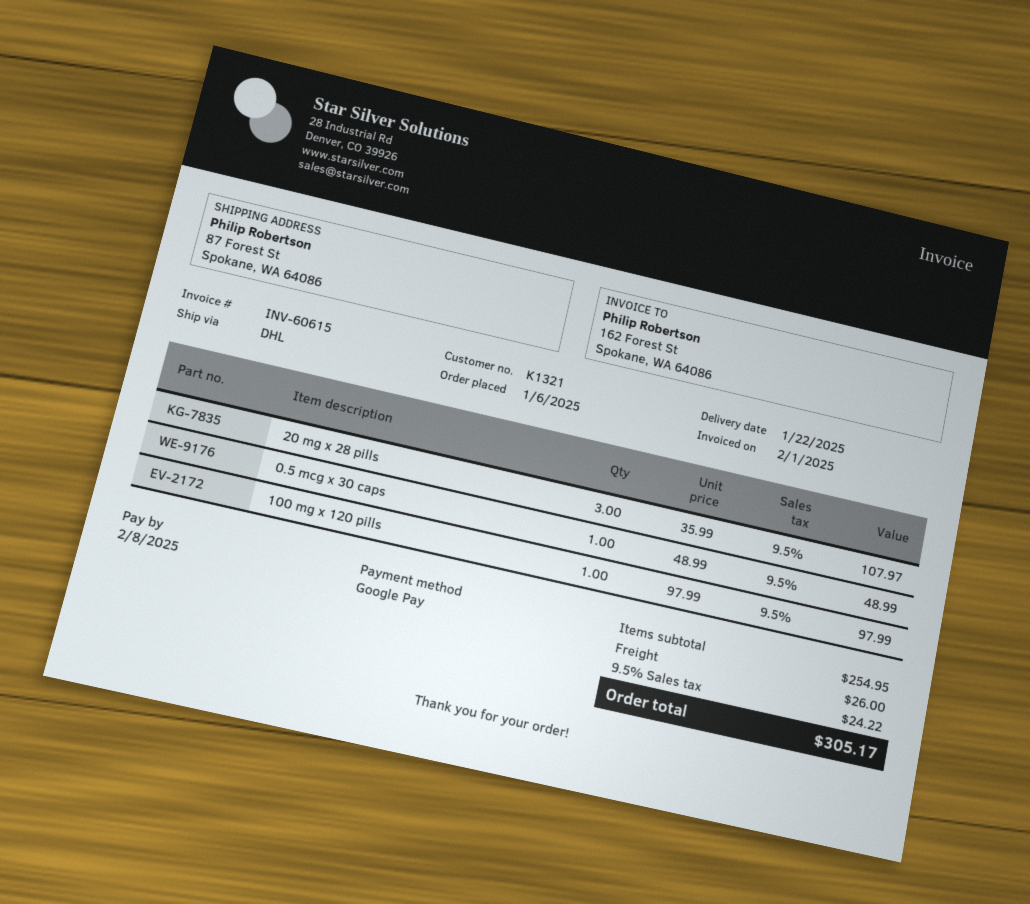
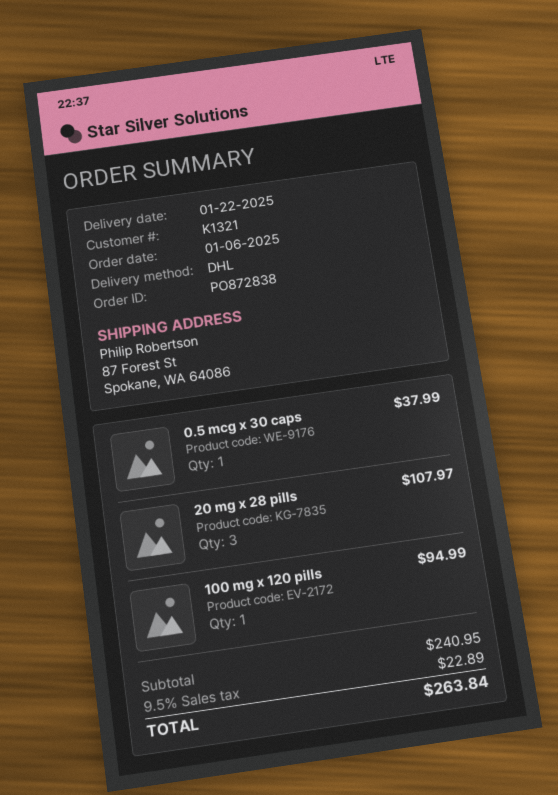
0.5 mcg x 30 caps: 1 for 48.99 -> 1 for 37.99
100 mg x 120 pills: 1 for 97.99 -> 1 for 94.99
subtotal: 254.95 -> 240.95
shipping: 26.00 -> none
tax: 9.5% = 24.22 -> 9.5% = 22.89
total: 305.17 -> 263.84

